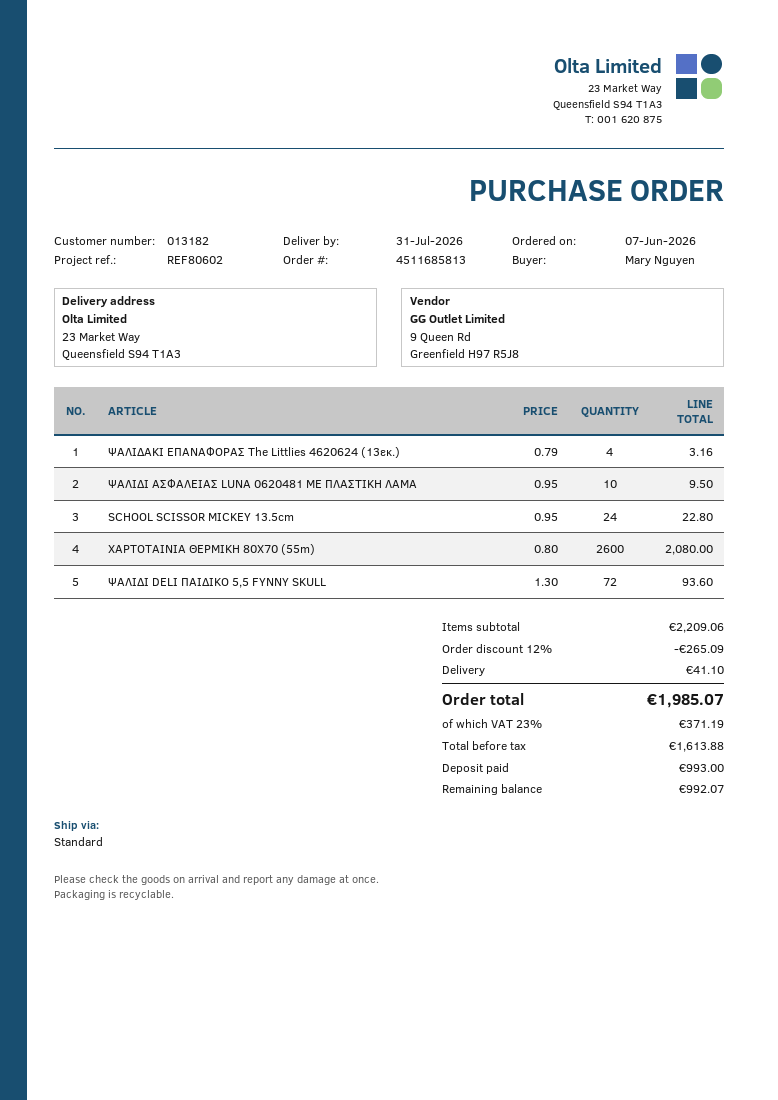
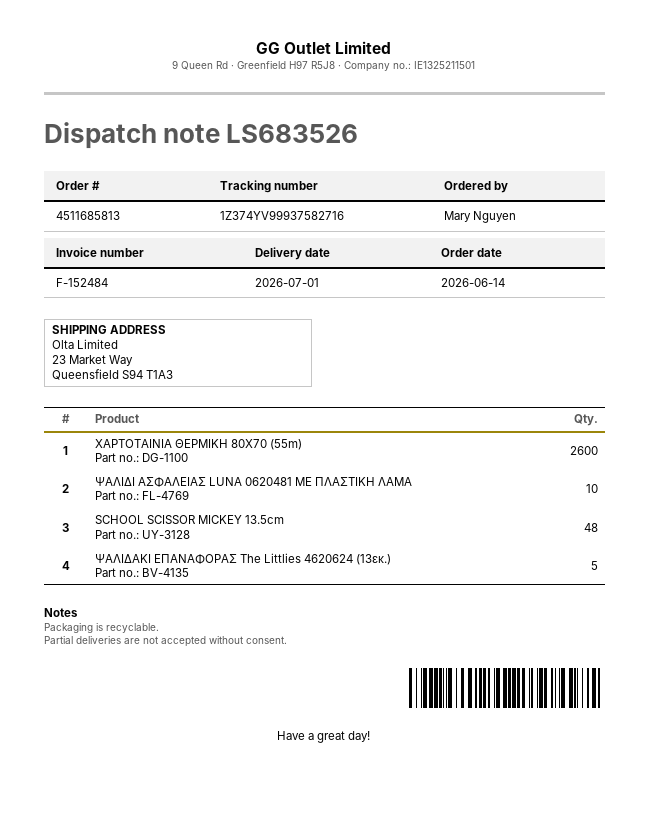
order date: 2026-06-07 -> 2026-06-14
delivery date: 2026-07-31 -> 2026-07-01
ΨΑΛΙΔΑΚΙ ΕΠΑΝΑΦΟΡΑΣ The Littlies 4620624 (13εκ.): 4 -> 5
SCHOOL SCISSOR MICKEY 13.5cm: 24 -> 48
ΨΑΛΙΔΙ DELI ΠΑΙΔΙΚΟ 5,5 FYNNY SKULL: 72 -> none

